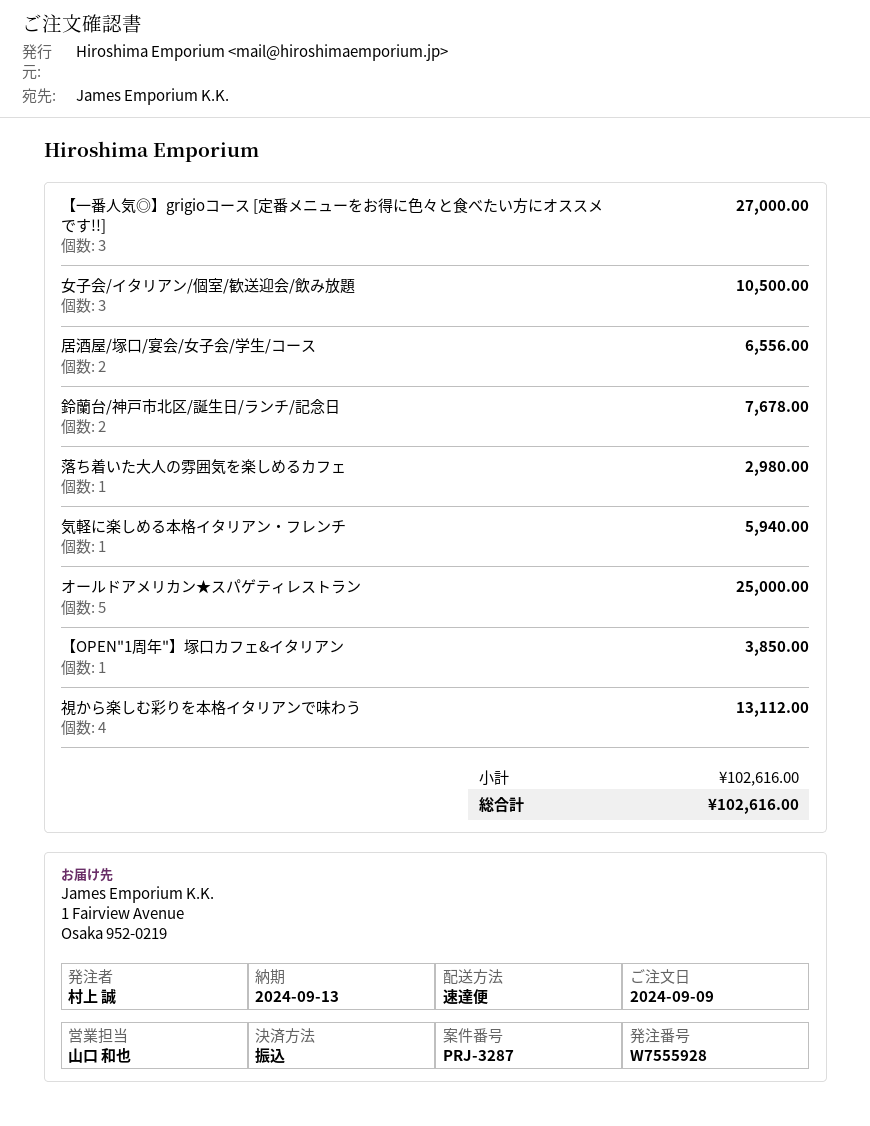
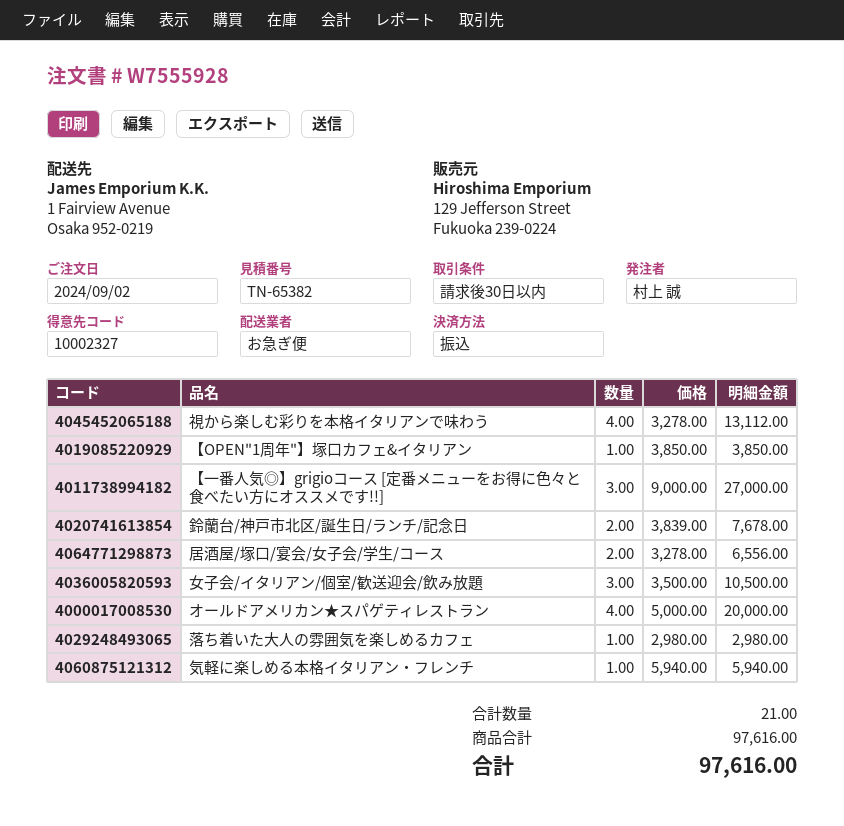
order date: 2024-09-09 -> 2024-09-02
オールドアメリカン★スパゲティレストラン: 5 for 25000.00 -> 4 for 20000.00
subtotal: 102616.00 -> 97616.00
total: 102616.00 -> 97616.00

